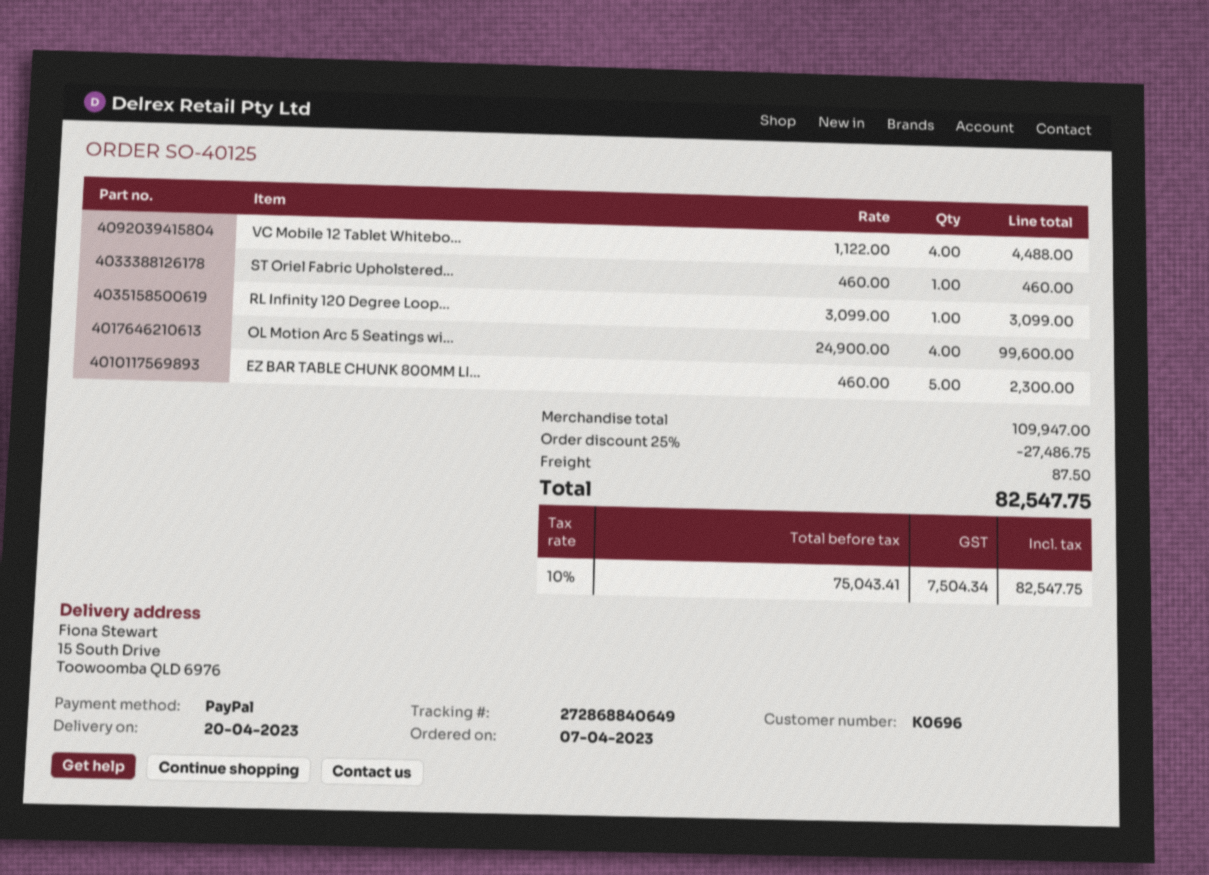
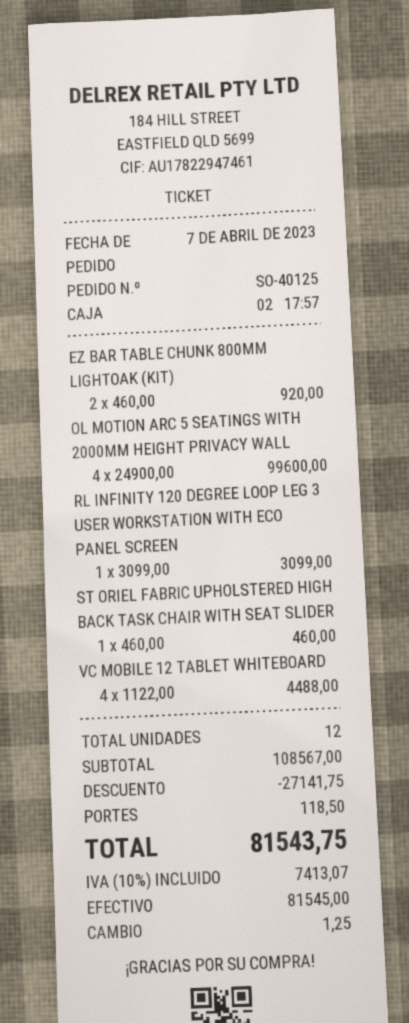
payment method: PayPal -> cash
EZ BAR TABLE CHUNK 800MM LI...: 5 x 460.00 = 2300.00 -> 2 x 460.00 = 920.00
subtotal: 109947.00 -> 108567.00
discount: 27486.75 -> 27141.75
shipping: 87.50 -> 118.50
tax: 10% = 7504.34 -> 10% = 7413.07
total: 82547.75 -> 81543.75

